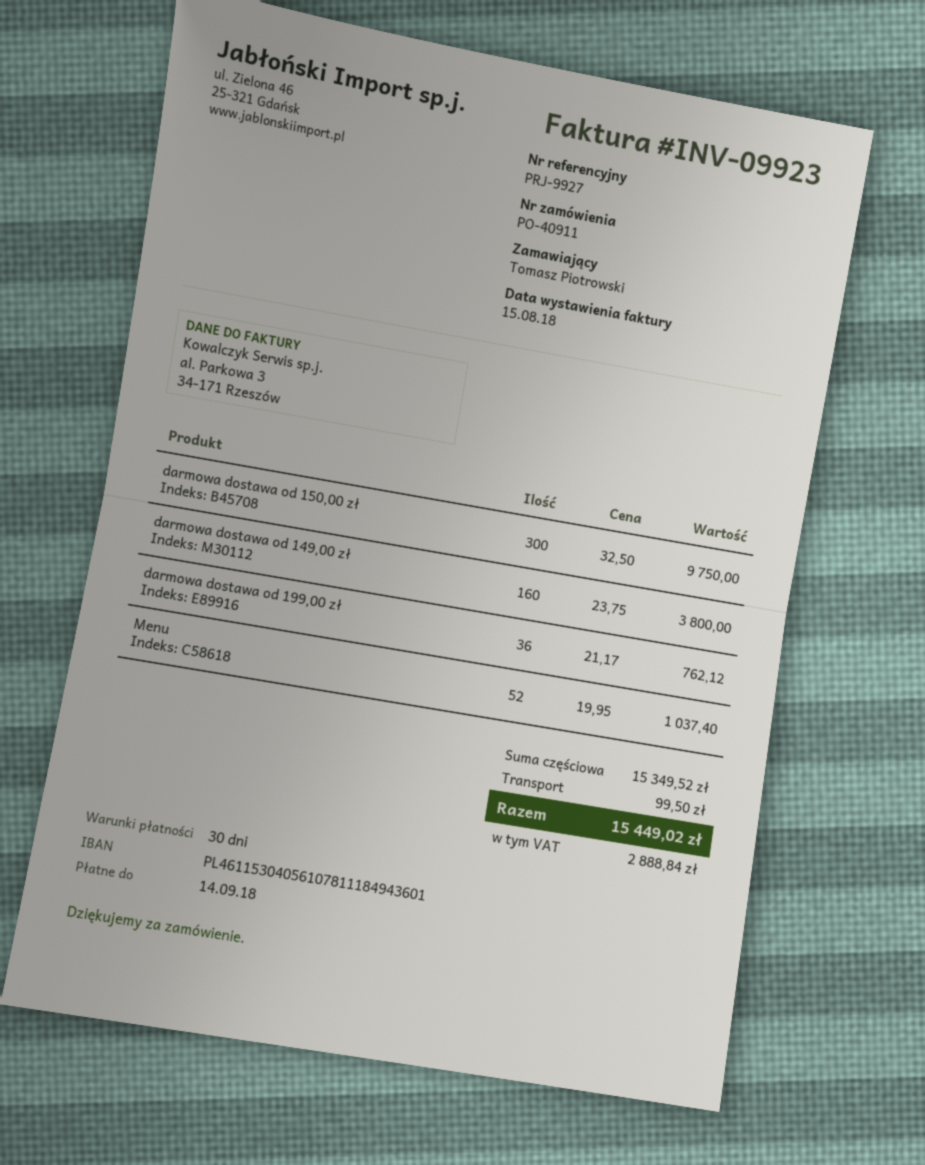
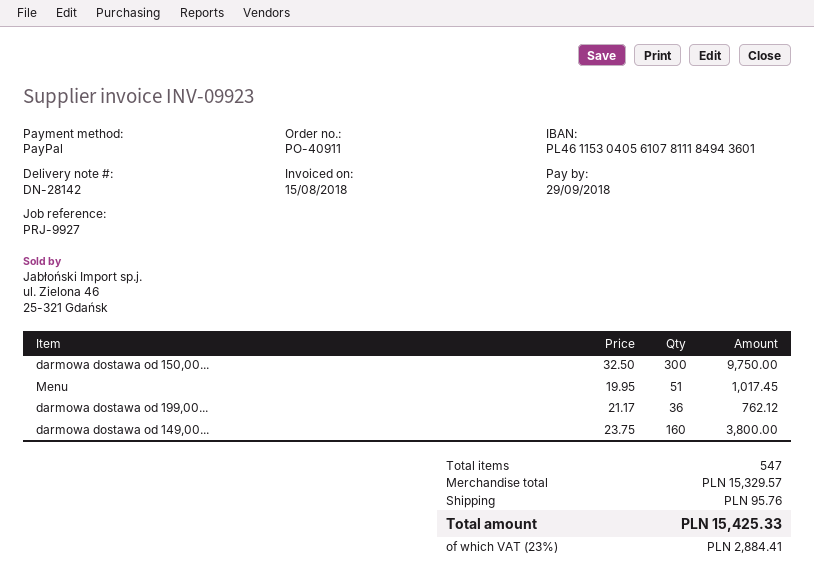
due date: 2018-09-14 -> 2018-09-29
Menu: 52 x 19.95 = 1037.40 -> 51 x 19.95 = 1017.45
subtotal: 15349.52 -> 15329.57
shipping: 99.50 -> 95.76
tax: 2888.84 -> 2884.41
total: 15449.02 -> 15425.33

